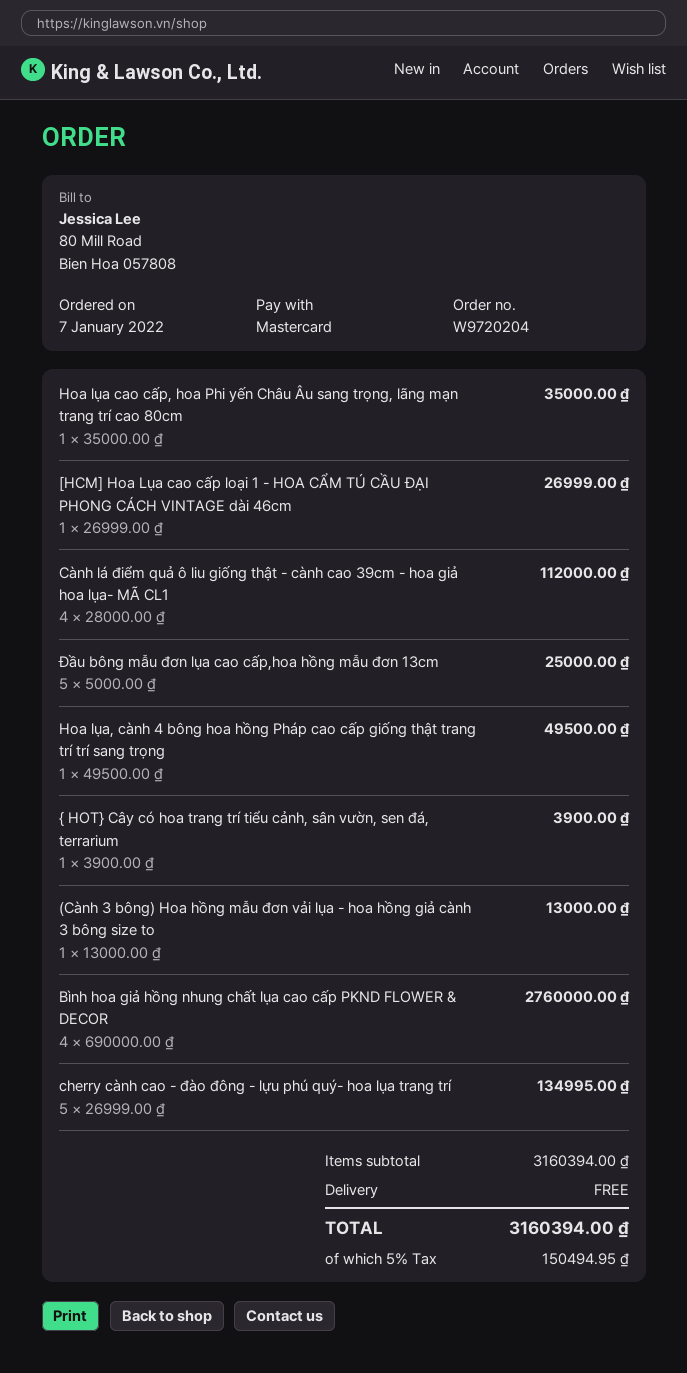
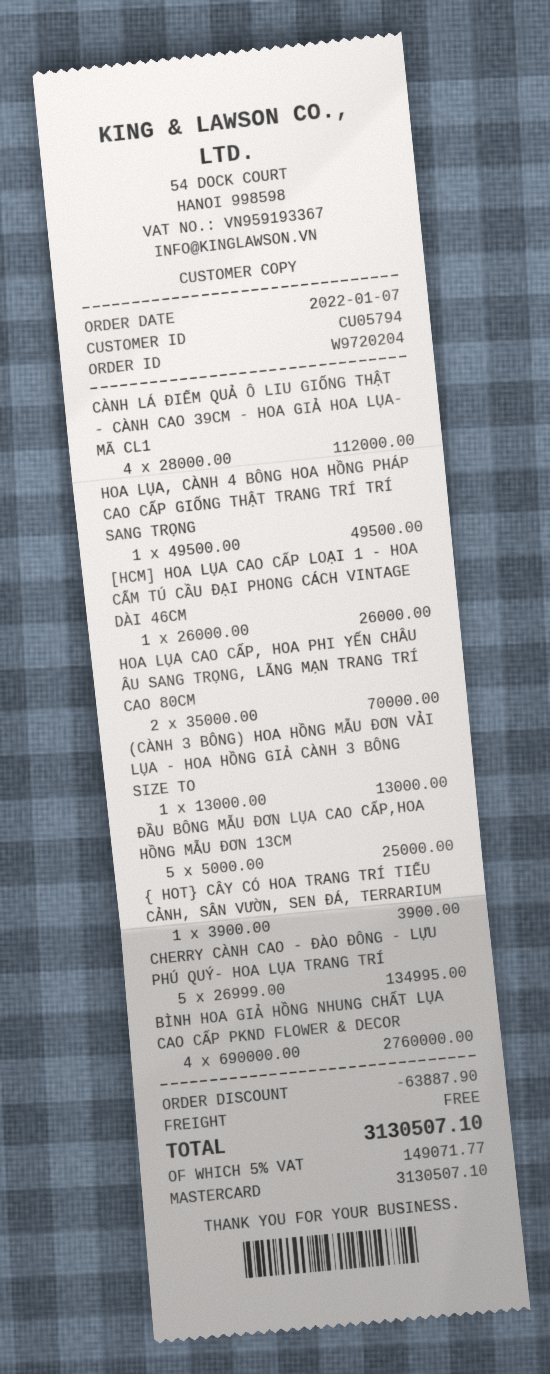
Hoa lụa cao cấp, hoa Phi yến Châu Âu sang trọng, lãng mạn trang trí cao 80cm: 1 x 35000.00 = 35000.00 -> 2 x 35000.00 = 70000.00
[HCM] Hoa Lụa cao cấp loại 1 - HOA CẨM TÚ CẦU ĐẠI PHONG CÁCH VINTAGE dài 46cm: 1 x 26999.00 = 26999.00 -> 1 x 26000.00 = 26000.00
discount: none -> 63887.90
tax: 5% = 150494.95 -> 5% = 149071.77
total: 3160394.00 -> 3130507.10

